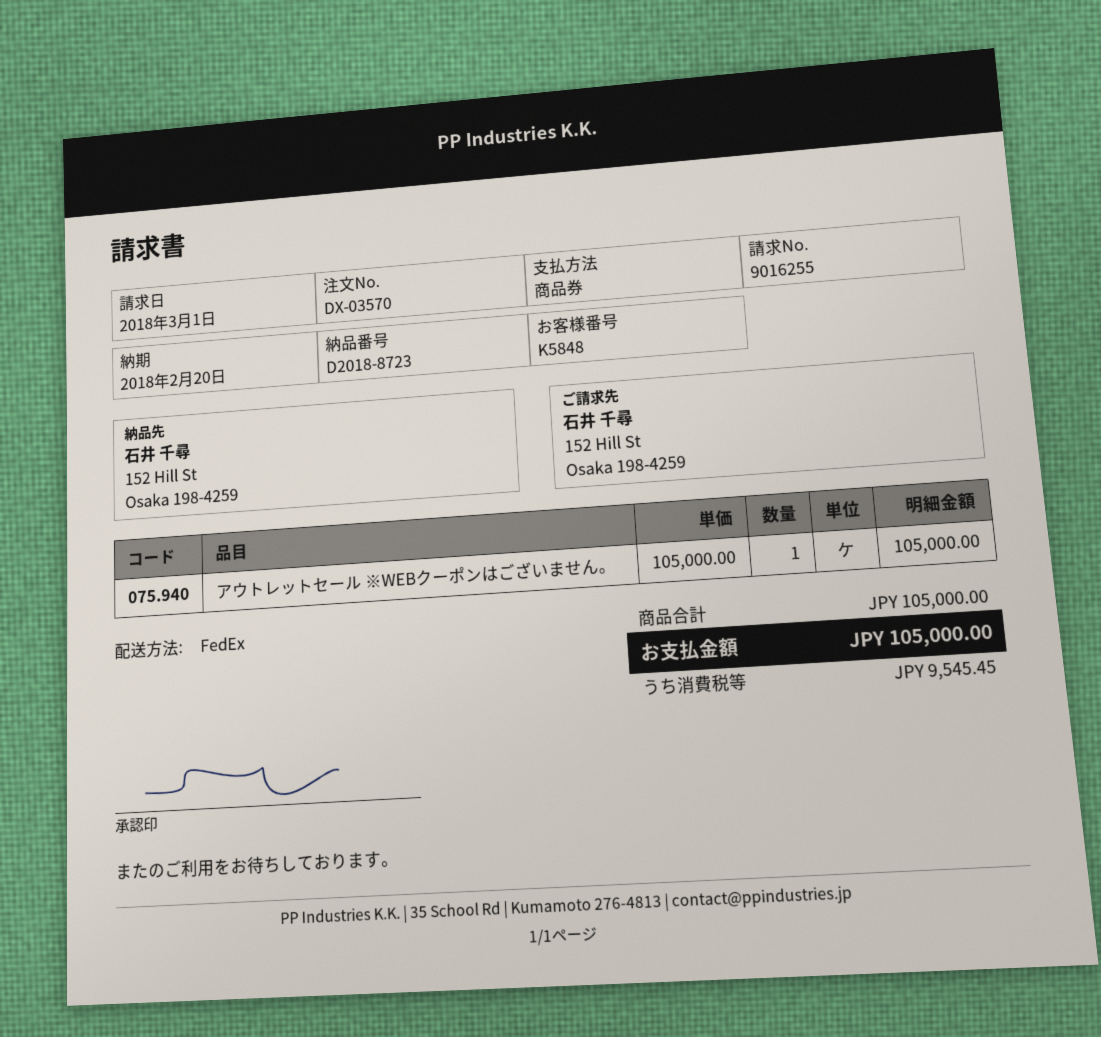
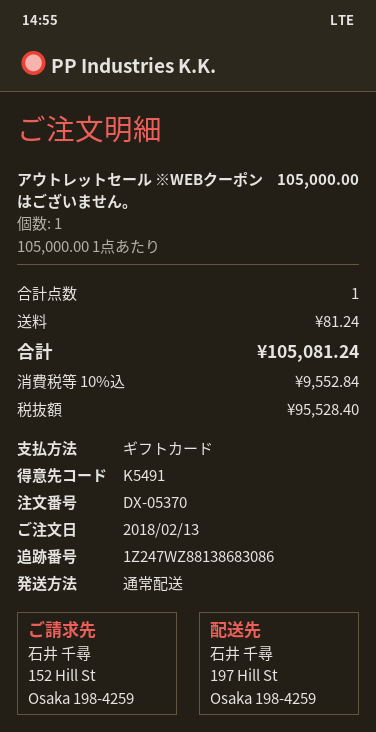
order number: DX-03570 -> DX-05370
customer number: K5848 -> K5491
shipping method: FedEx -> standard
ship to: 152 Hill St, Osaka 198-4259 -> 197 Hill St, Osaka 198-4259
shipping: none -> 81.24
tax: 9545.45 -> 9552.84
total: 105000.00 -> 105081.24

